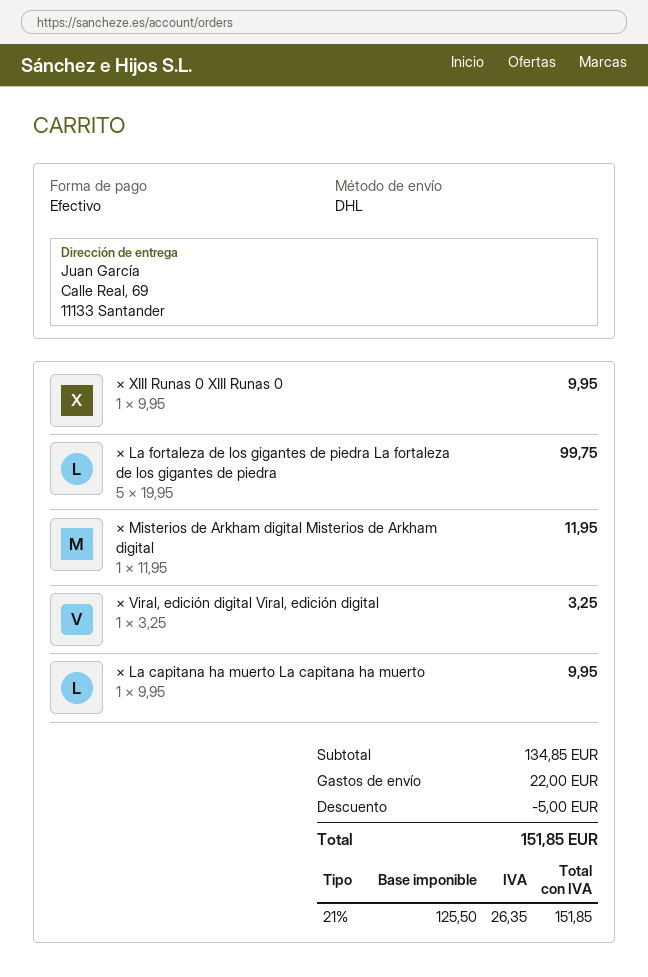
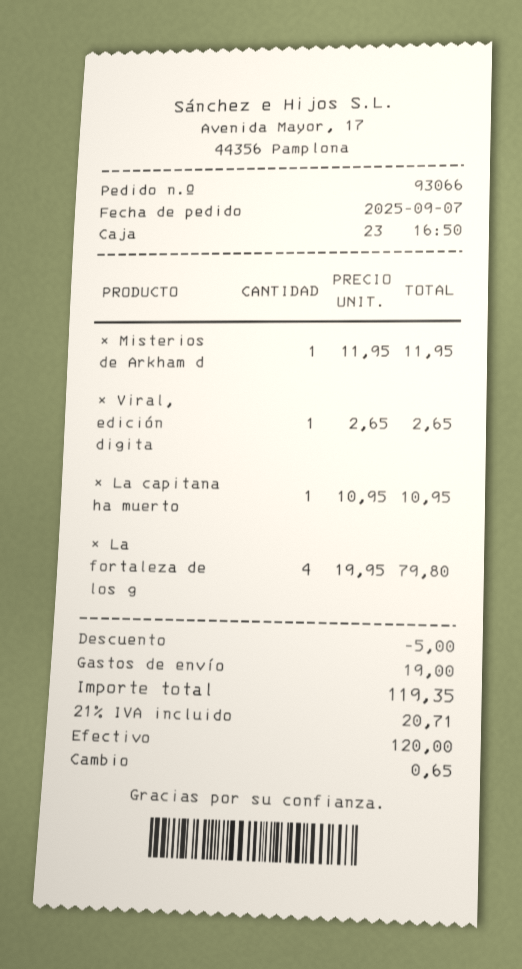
× XIII Runas 0 XIII Runas 0: 1 x 9.95 = 9.95 -> none
× La fortaleza de los gigantes de piedra La fortaleza de los gigantes de piedra: 5 x 19.95 = 99.75 -> 4 x 19.95 = 79.80
× Viral, edición digital Viral, edición digital: 1 x 3.25 = 3.25 -> 1 x 2.65 = 2.65
× La capitana ha muerto La capitana ha muerto: 1 x 9.95 = 9.95 -> 1 x 10.95 = 10.95
shipping: 22.00 -> 19.00
tax: 21% = 26.35 -> 21% = 20.71
total: 151.85 -> 119.35

